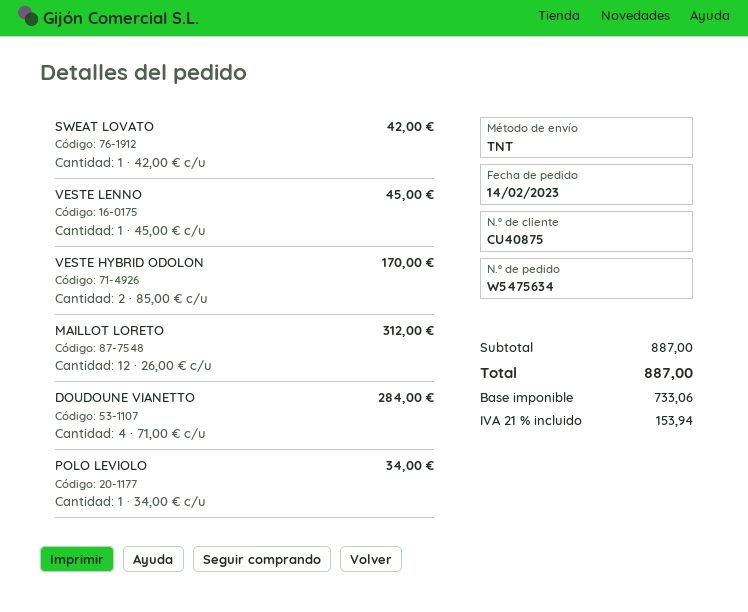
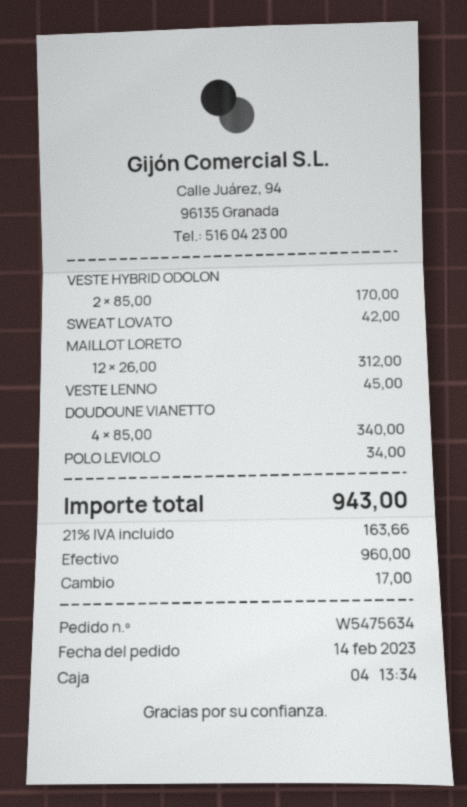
DOUDOUNE VIANETTO: 4 x 71.00 = 284.00 -> 4 x 85.00 = 340.00
tax: 21% = 153.94 -> 21% = 163.66
total: 887.00 -> 943.00

